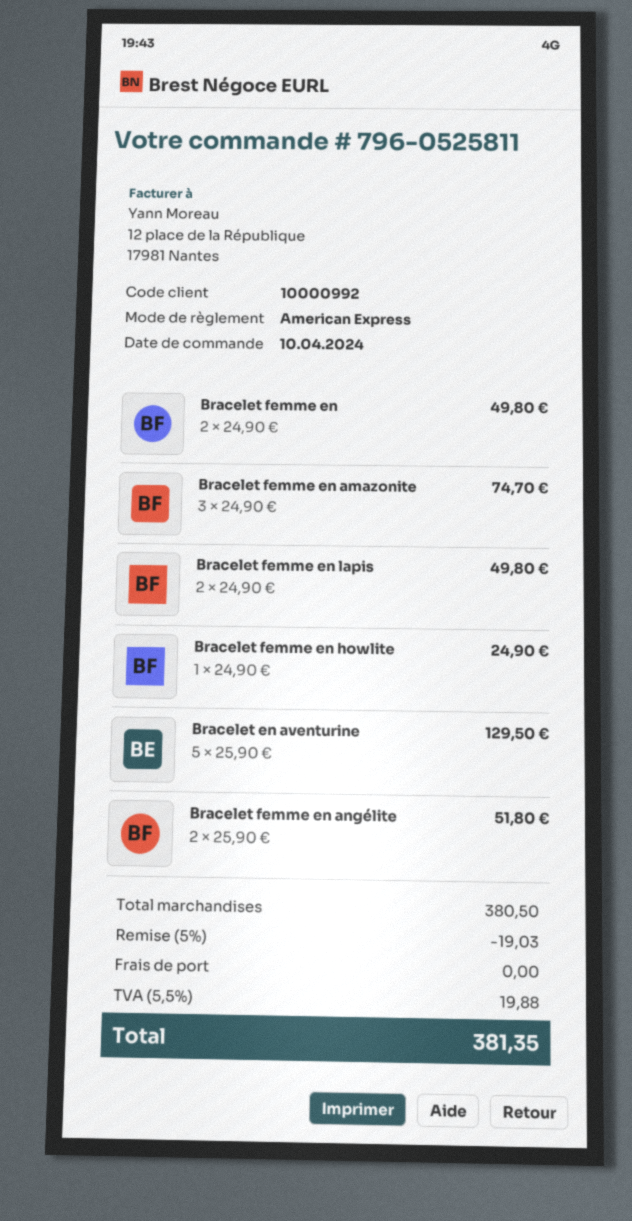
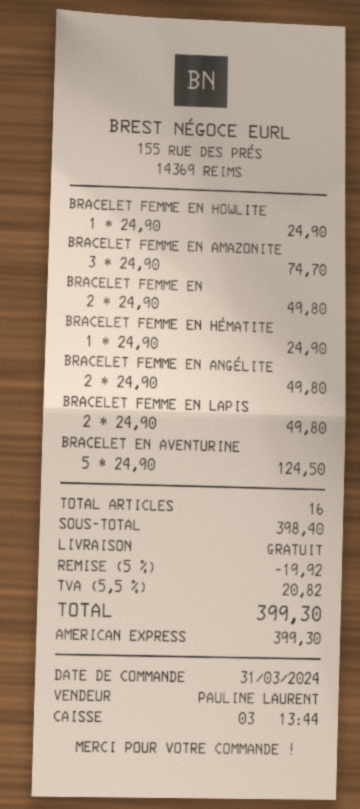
order date: 2024-04-10 -> 2024-03-31
Bracelet en aventurine: 5 x 25.90 = 129.50 -> 5 x 24.90 = 124.50
Bracelet femme en angélite: 2 x 25.90 = 51.80 -> 2 x 24.90 = 49.80
BRACELET FEMME EN HÉMATITE: none -> 1 x 24.90 = 24.90
subtotal: 380.50 -> 398.40
discount: 5% = 19.03 -> 5% = 19.92
tax: 5.5% = 19.88 -> 5.5% = 20.82
total: 381.35 -> 399.30

